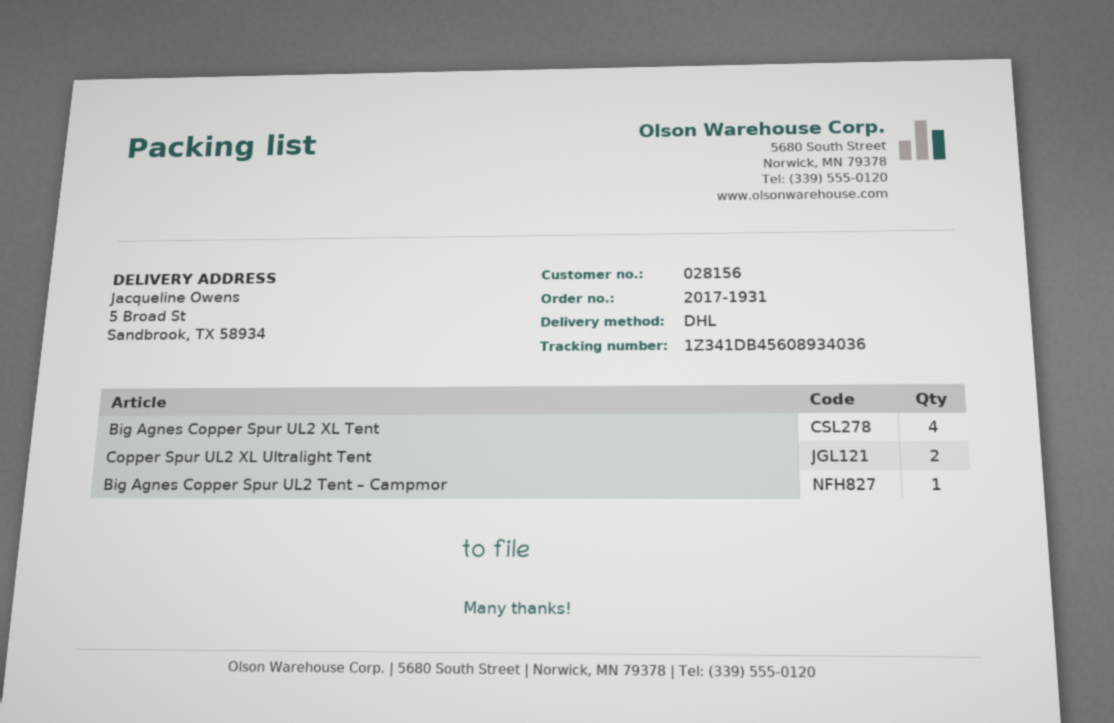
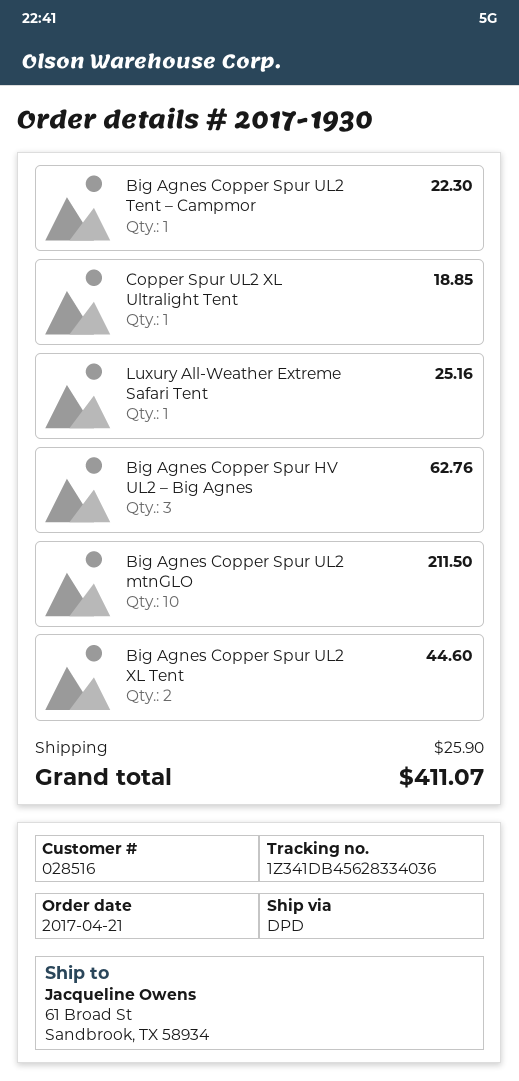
order number: 2017-1931 -> 2017-1930
customer number: 028156 -> 028516
shipping method: DHL -> DPD
tracking number: 1Z341DB45608934036 -> 1Z341DB45628334036
ship to: 5 Broad St, Sandbrook, TX 58934 -> 61 Broad St, Sandbrook, TX 58934
Big Agnes Copper Spur UL2 XL Tent: 4 -> 2
Copper Spur UL2 XL Ultralight Tent: 2 -> 1
Luxury All-Weather Extreme Safari Tent: none -> 1
Big Agnes Copper Spur HV UL2 – Big Agnes: none -> 3
Big Agnes Copper Spur UL2 mtnGLO: none -> 10

